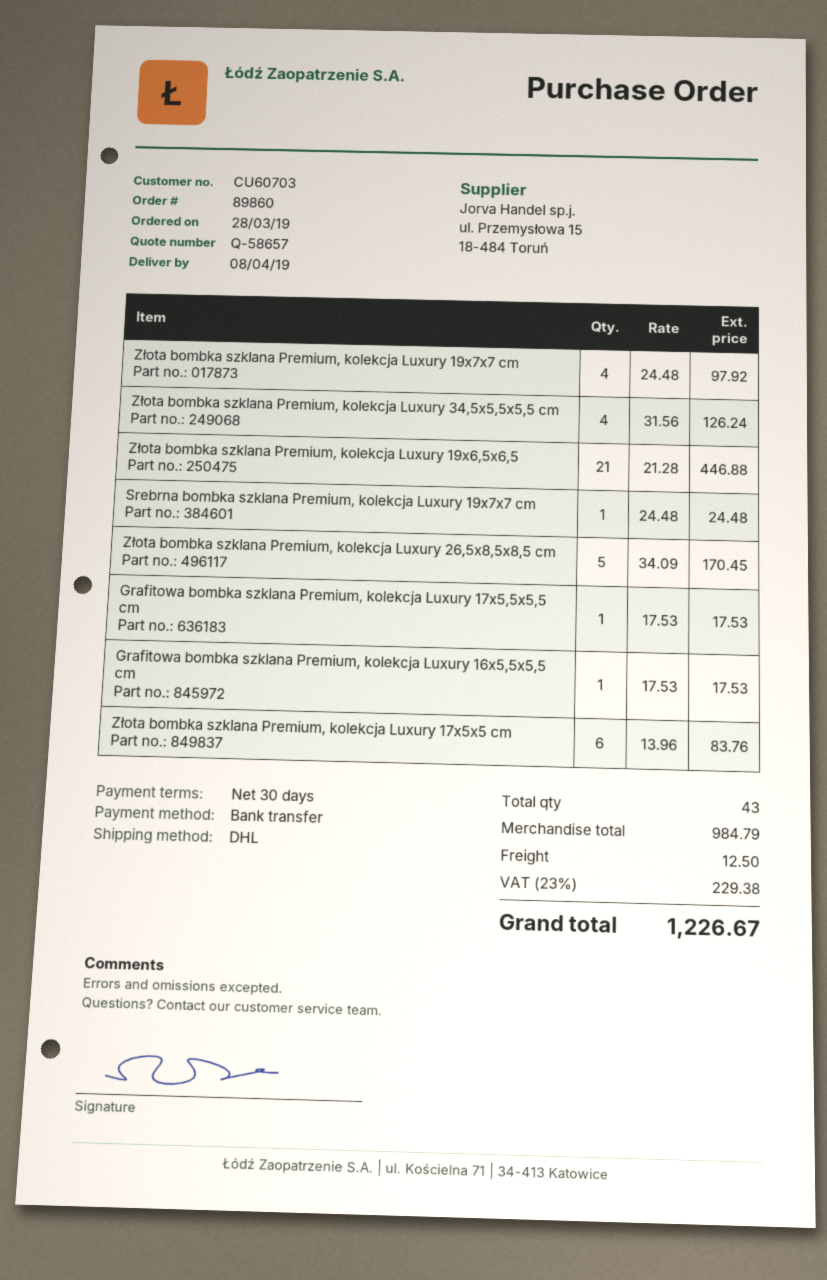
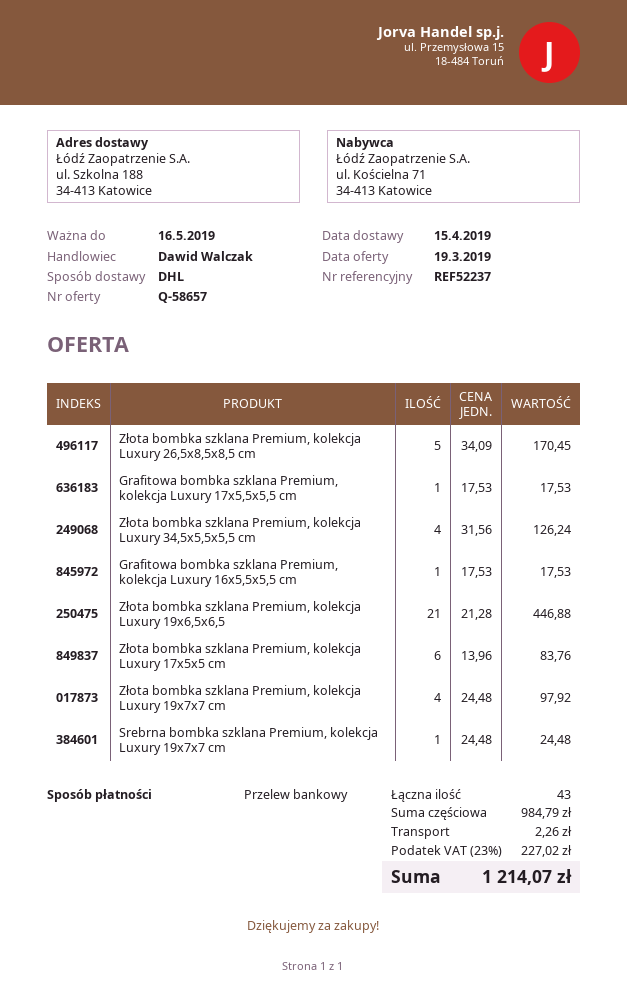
delivery date: 2019-04-08 -> 2019-04-15
shipping: 12.50 -> 2.26
tax: 23% = 229.38 -> 23% = 227.02
total: 1226.67 -> 1214.07

